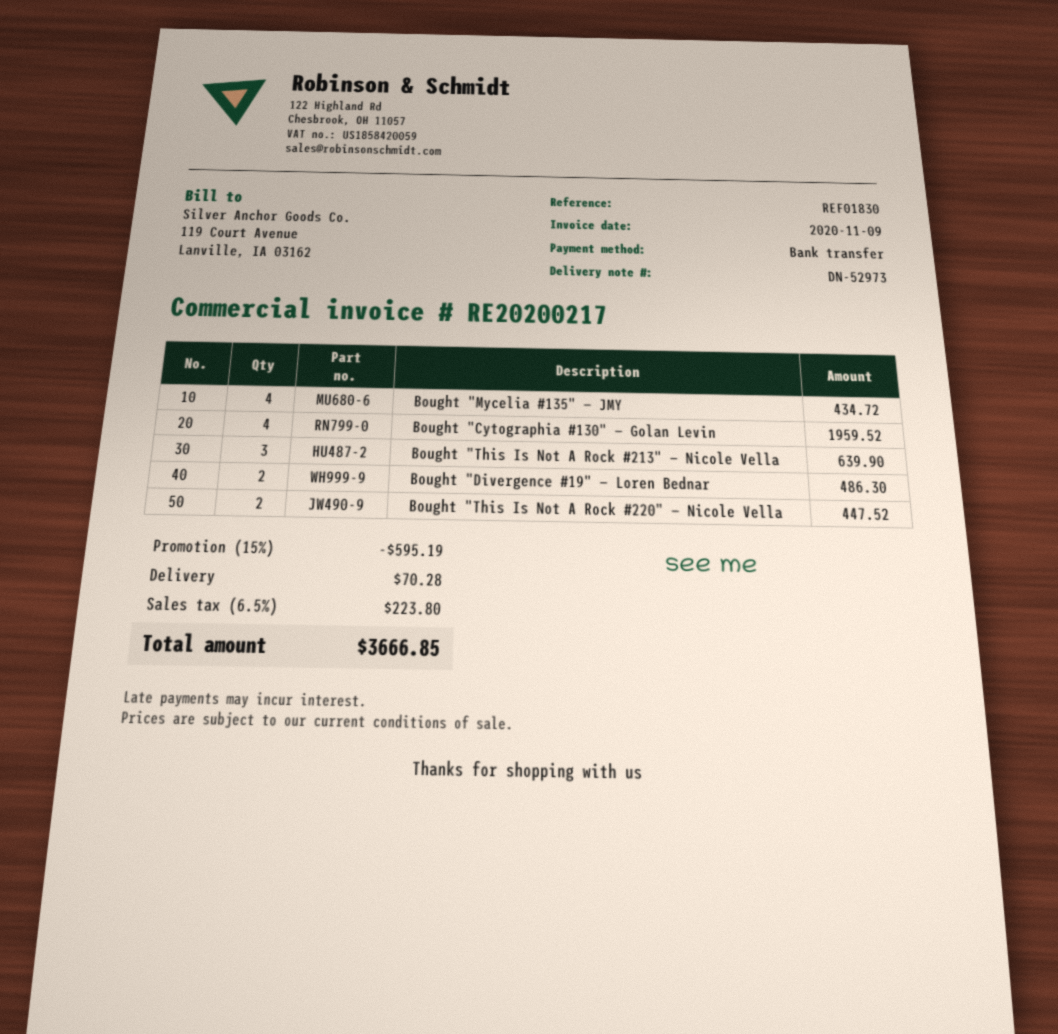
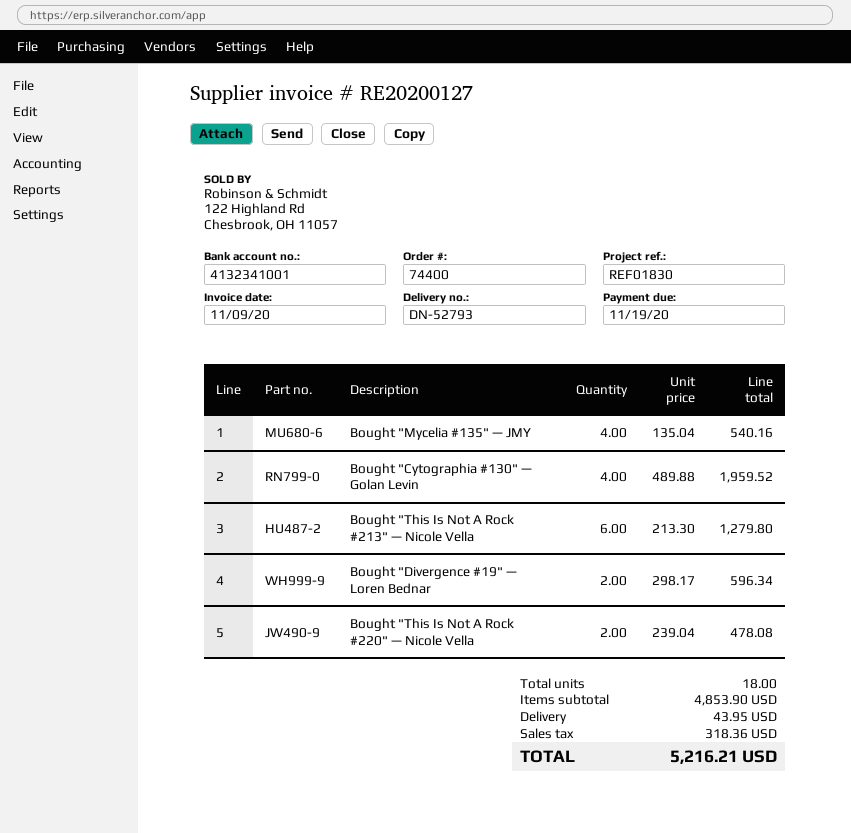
delivery note number: DN-52973 -> DN-52793
invoice number: RE20200217 -> RE20200127
Bought "Mycelia #135" — JMY: 4 for 434.72 -> 4 for 540.16
Bought "This Is Not A Rock #213" — Nicole Vella: 3 for 639.90 -> 6 for 1279.80
Bought "Divergence #19" — Loren Bednar: 2 for 486.30 -> 2 for 596.34
Bought "This Is Not A Rock #220" — Nicole Vella: 2 for 447.52 -> 2 for 478.08
discount: 15% = 595.19 -> none
shipping: 70.28 -> 43.95
tax: 223.80 -> 318.36
total: 3666.85 -> 5216.21

